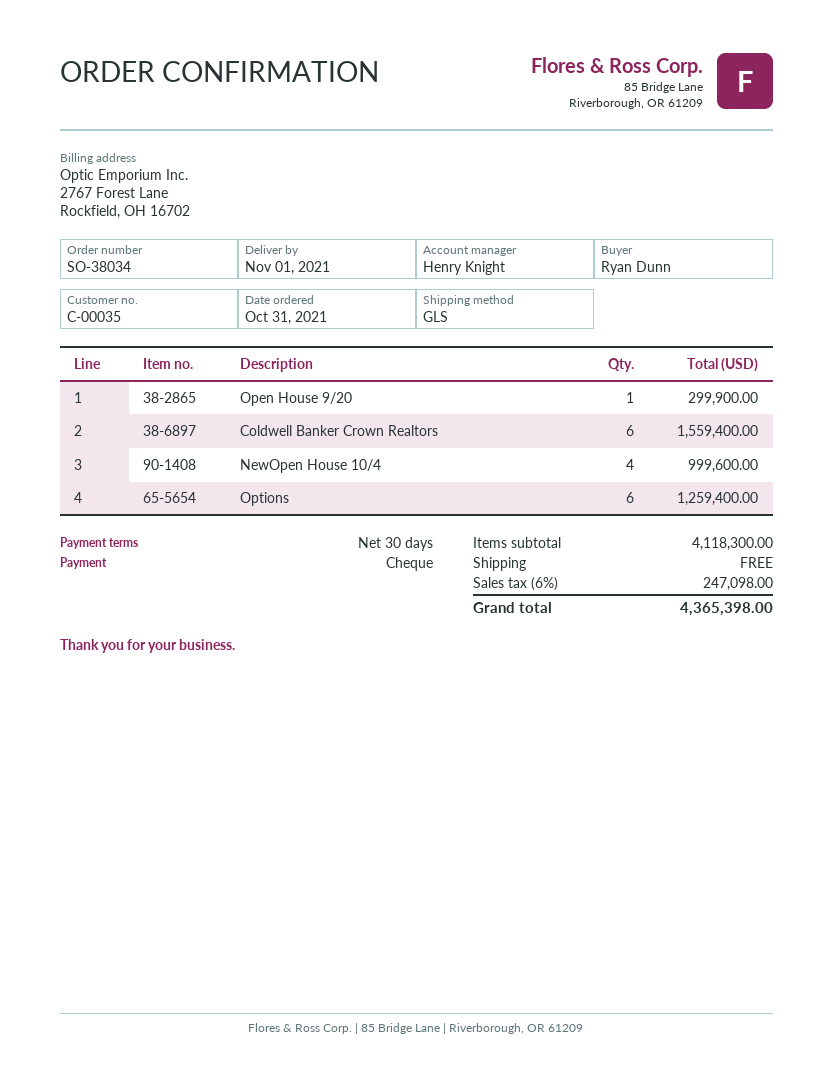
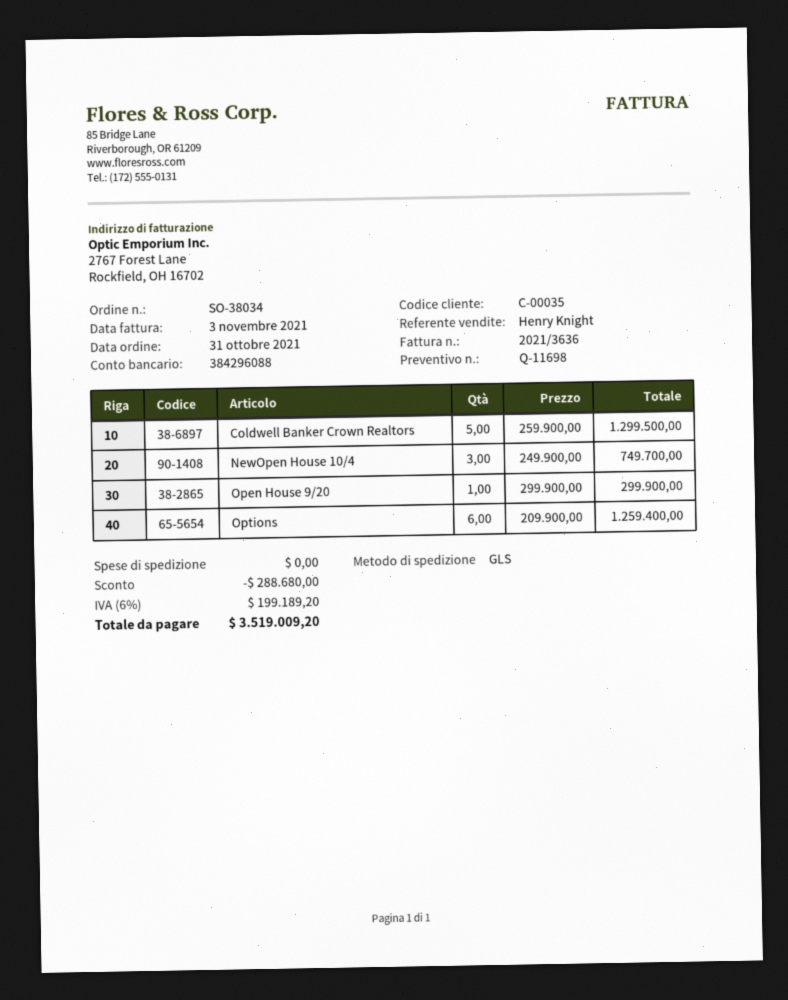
Coldwell Banker Crown Realtors: 6 for 1559400.00 -> 5 for 1299500.00
NewOpen House 10/4: 4 for 999600.00 -> 3 for 749700.00
discount: none -> 288680.00
tax: 6% = 247098.00 -> 6% = 199189.20
total: 4365398.00 -> 3519009.20

